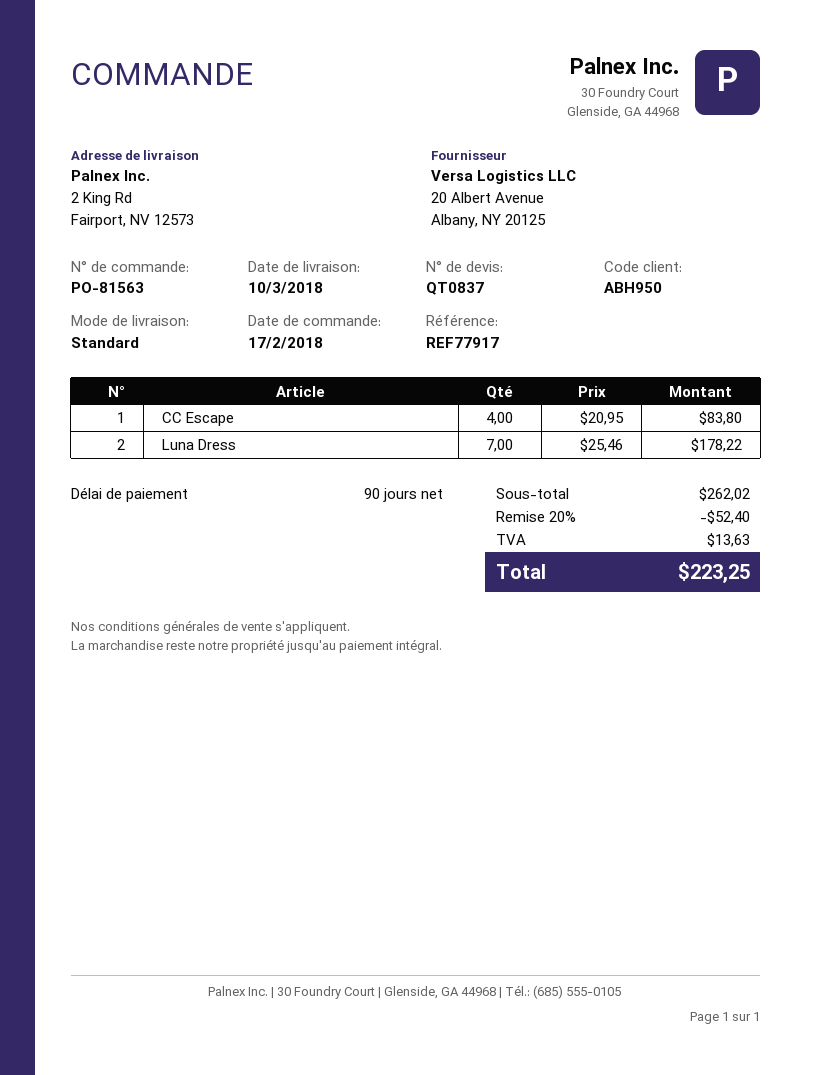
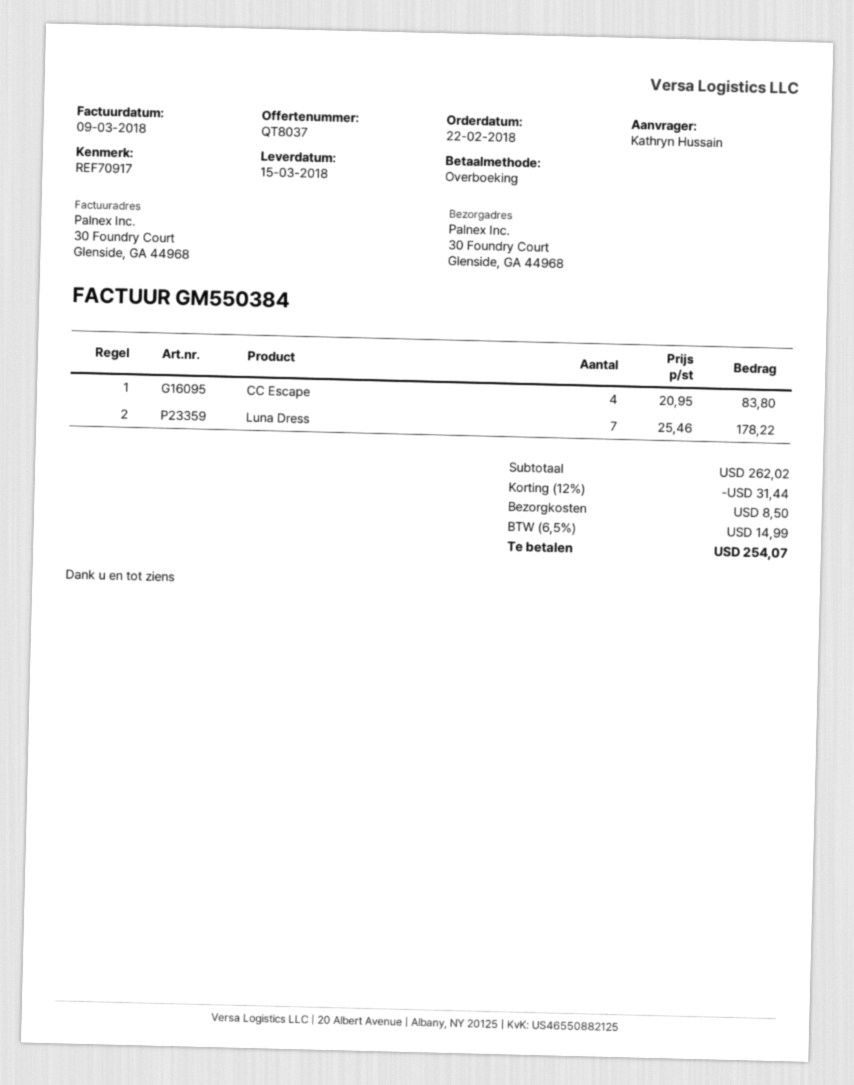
quote number: QT0837 -> QT8037
order date: 2018-02-17 -> 2018-02-22
delivery date: 2018-03-10 -> 2018-03-15
reference: REF77917 -> REF70917
ship to: 2 King Rd, Fairport, NV 12573 -> 30 Foundry Court, Glenside, GA 44968
discount: 20% = 52.40 -> 12% = 31.44
shipping: none -> 8.50
tax: 13.63 -> 14.99
total: 223.25 -> 254.07

